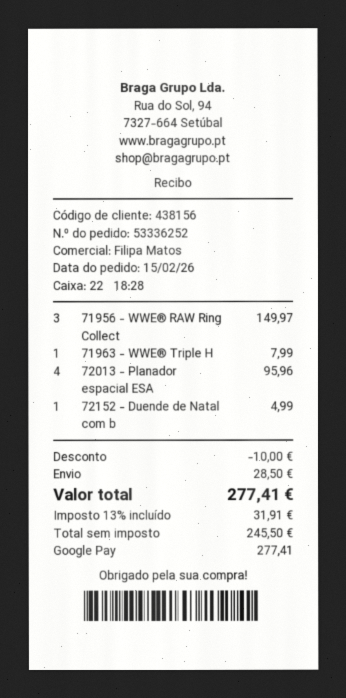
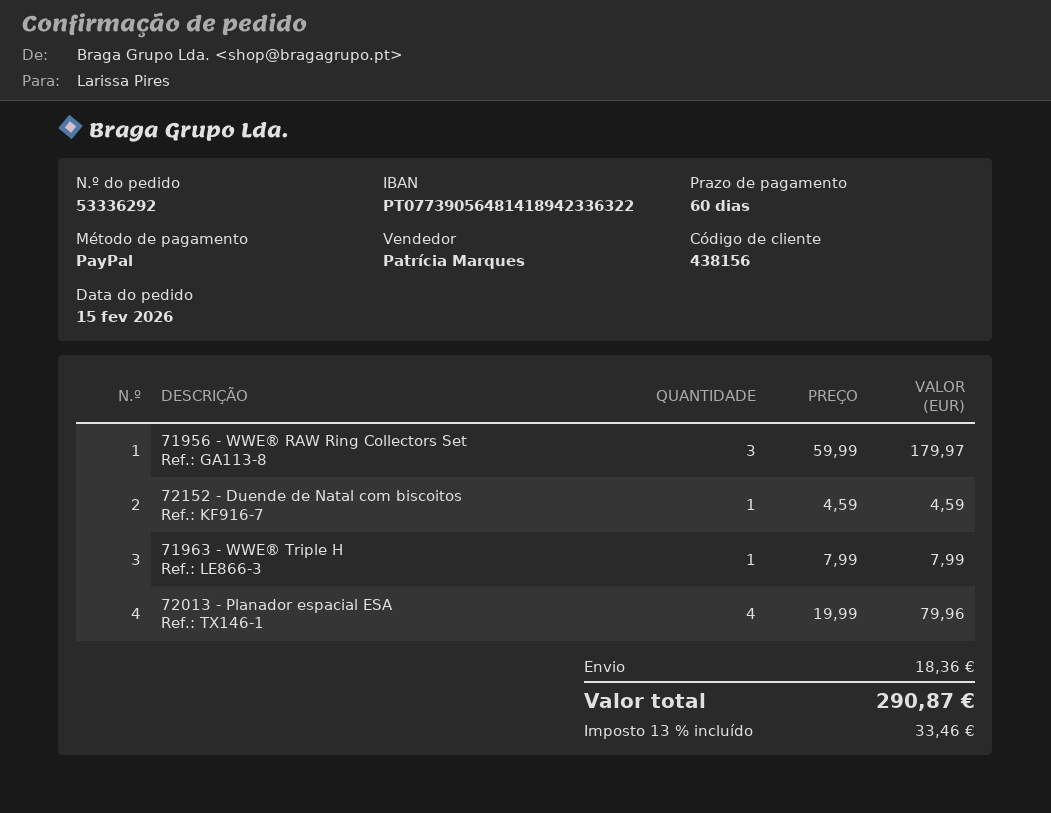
order number: 53336252 -> 53336292
sales rep: Filipa Matos -> Patrícia Marques
payment method: Google Pay -> PayPal
71956 - WWE® RAW Ring Collect: 3 for 149.97 -> 3 for 179.97
72013 - Planador espacial ESA: 4 for 95.96 -> 4 for 79.96
72152 - Duende de Natal com b: 1 for 4.99 -> 1 for 4.59
discount: 10.00 -> none
shipping: 28.50 -> 18.36
tax: 13% = 31.91 -> 13% = 33.46
total: 277.41 -> 290.87

